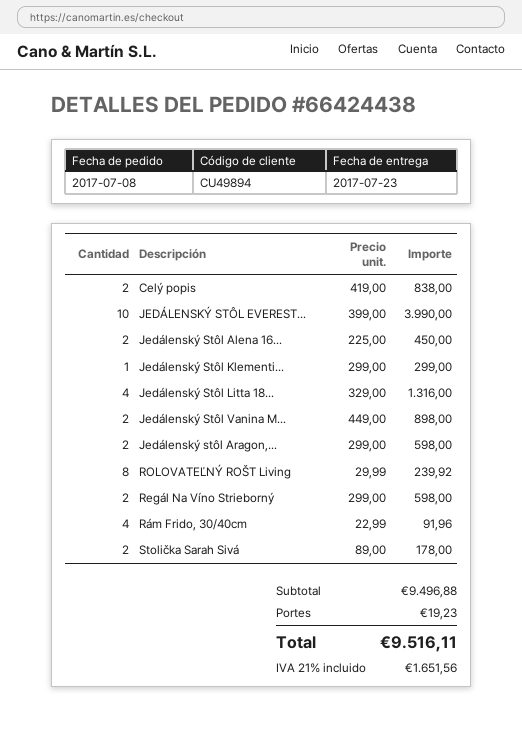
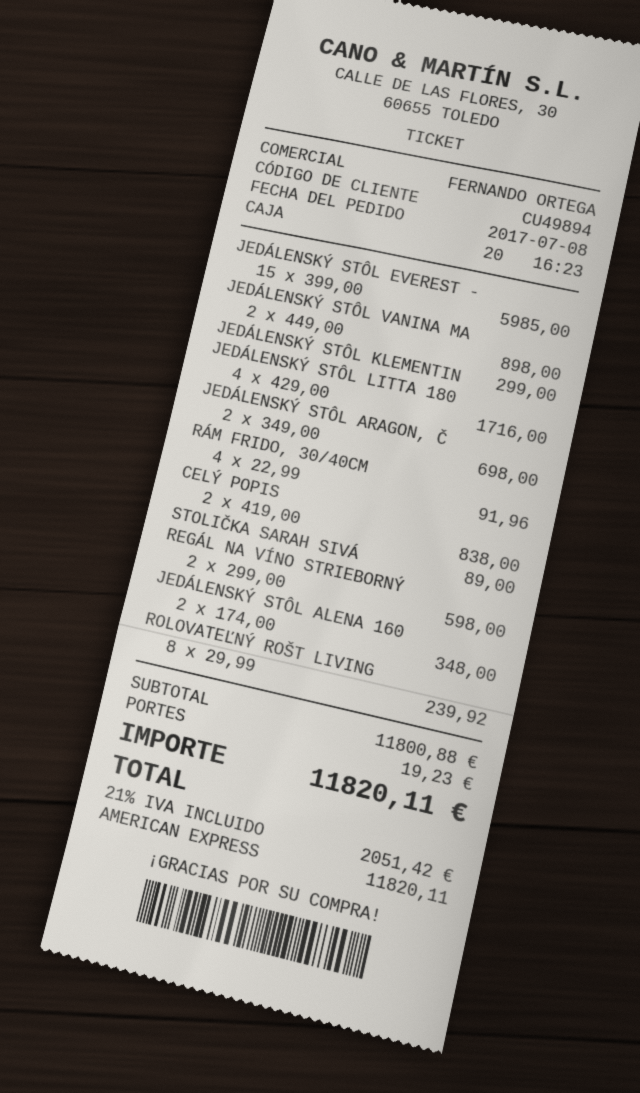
JEDÁLENSKÝ STÔL EVEREST...: 10 x 399.00 = 3990.00 -> 15 x 399.00 = 5985.00
Jedálenský Stôl Alena 16...: 2 x 225.00 = 450.00 -> 2 x 174.00 = 348.00
Jedálenský Stôl Litta 18...: 4 x 329.00 = 1316.00 -> 4 x 429.00 = 1716.00
Jedálenský stôl Aragon,...: 2 x 299.00 = 598.00 -> 2 x 349.00 = 698.00
Stolička Sarah Sivá: 2 x 89.00 = 178.00 -> 1 x 89.00 = 89.00
subtotal: 9496.88 -> 11800.88
tax: 21% = 1651.56 -> 21% = 2051.42
total: 9516.11 -> 11820.11

